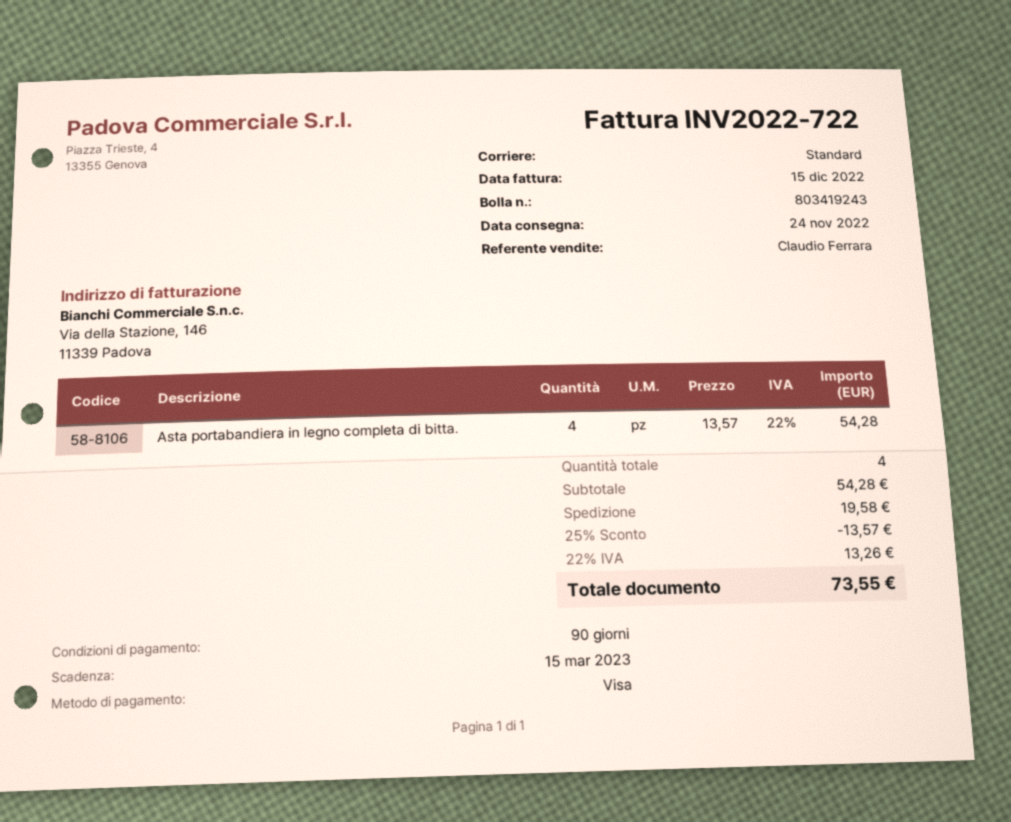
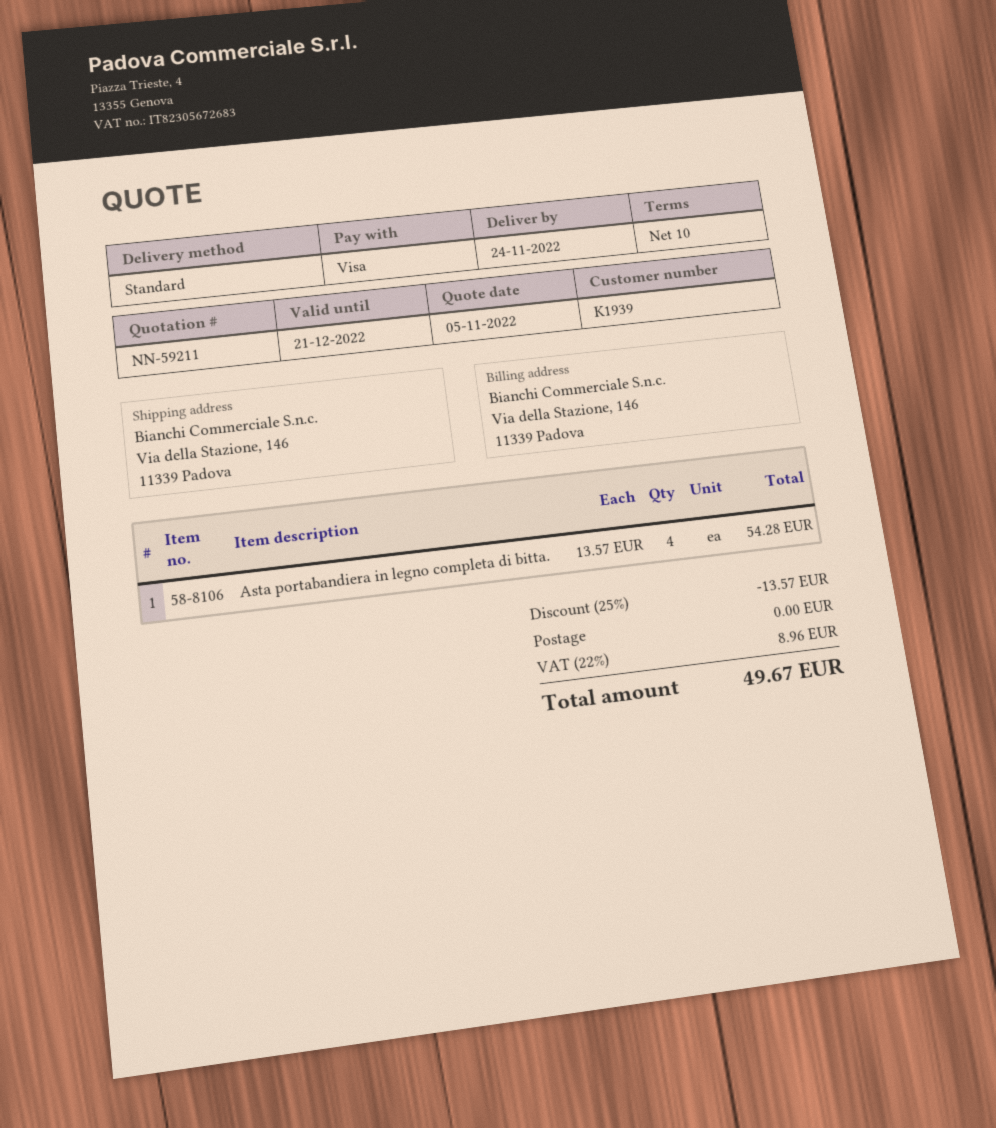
payment terms: 90 days -> 10 days
shipping: 19.58 -> 0.00
tax: 22% = 13.26 -> 22% = 8.96
total: 73.55 -> 49.67

